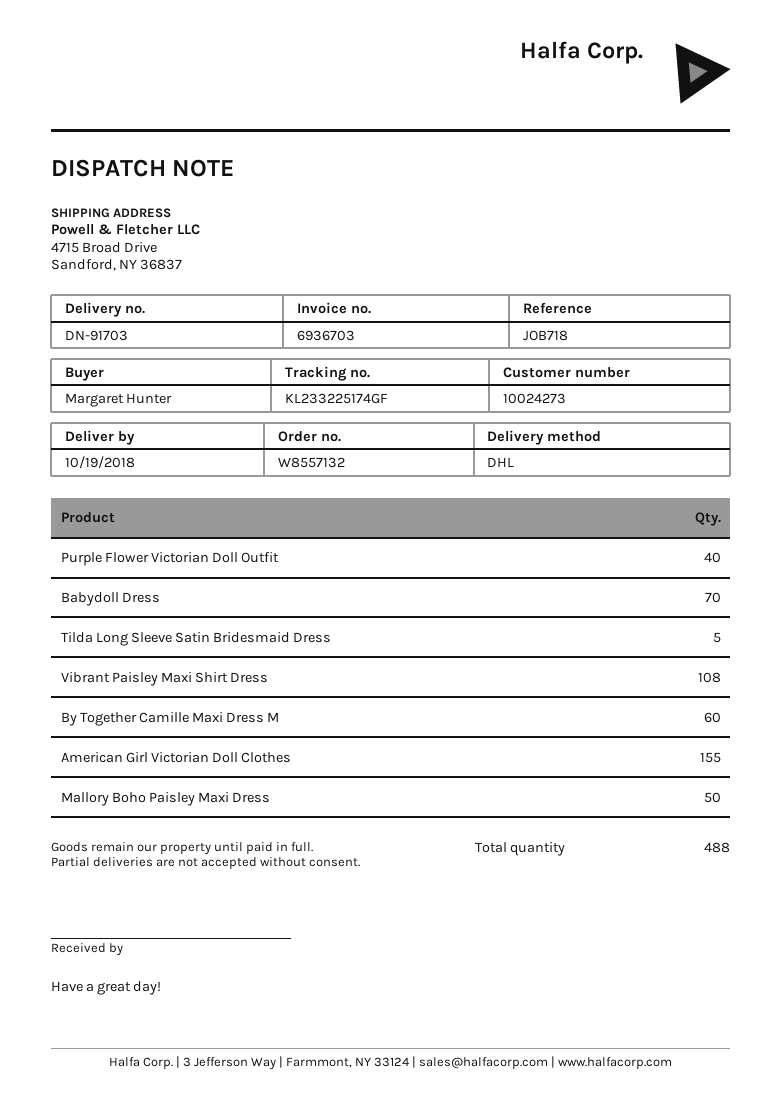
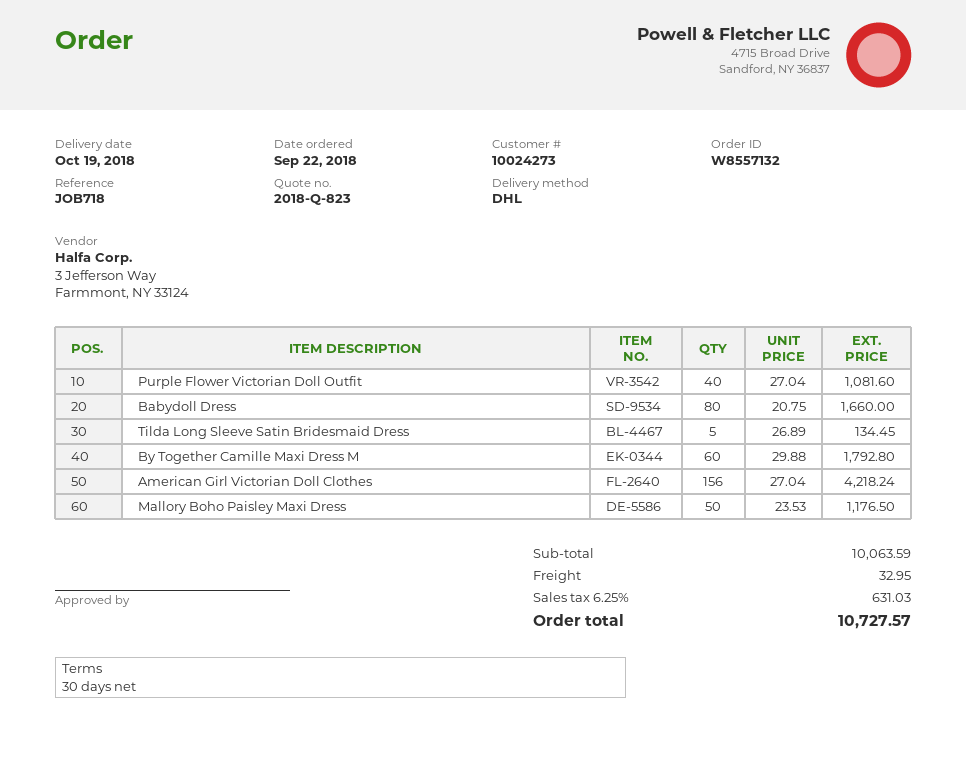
Babydoll Dress: 70 -> 80
Vibrant Paisley Maxi Shirt Dress: 108 -> none
American Girl Victorian Doll Clothes: 155 -> 156

